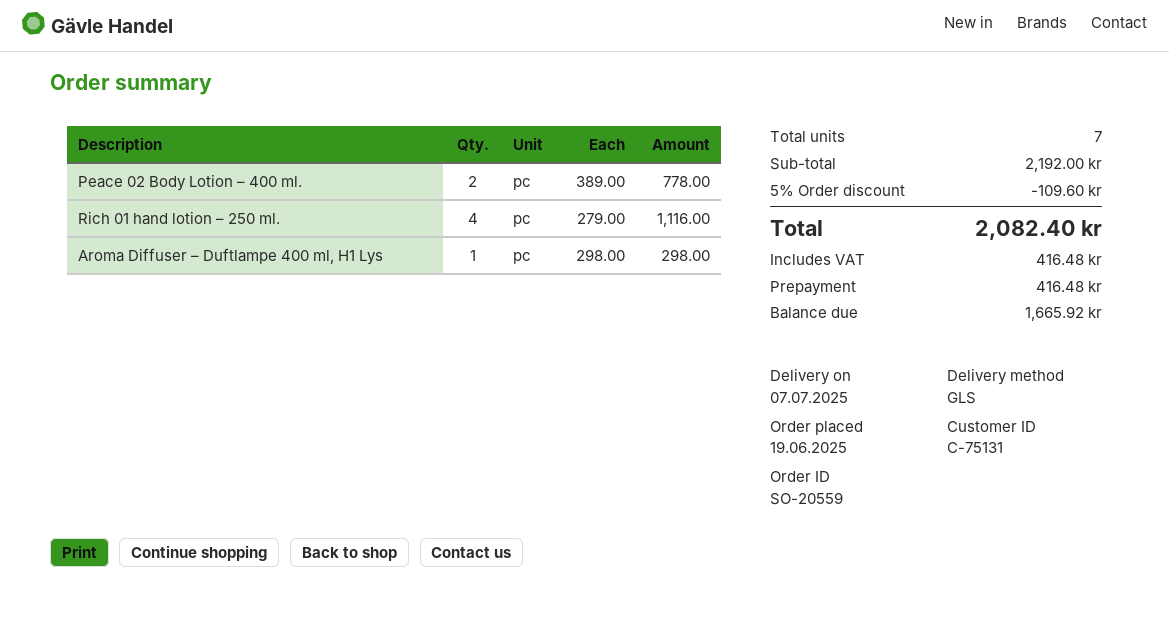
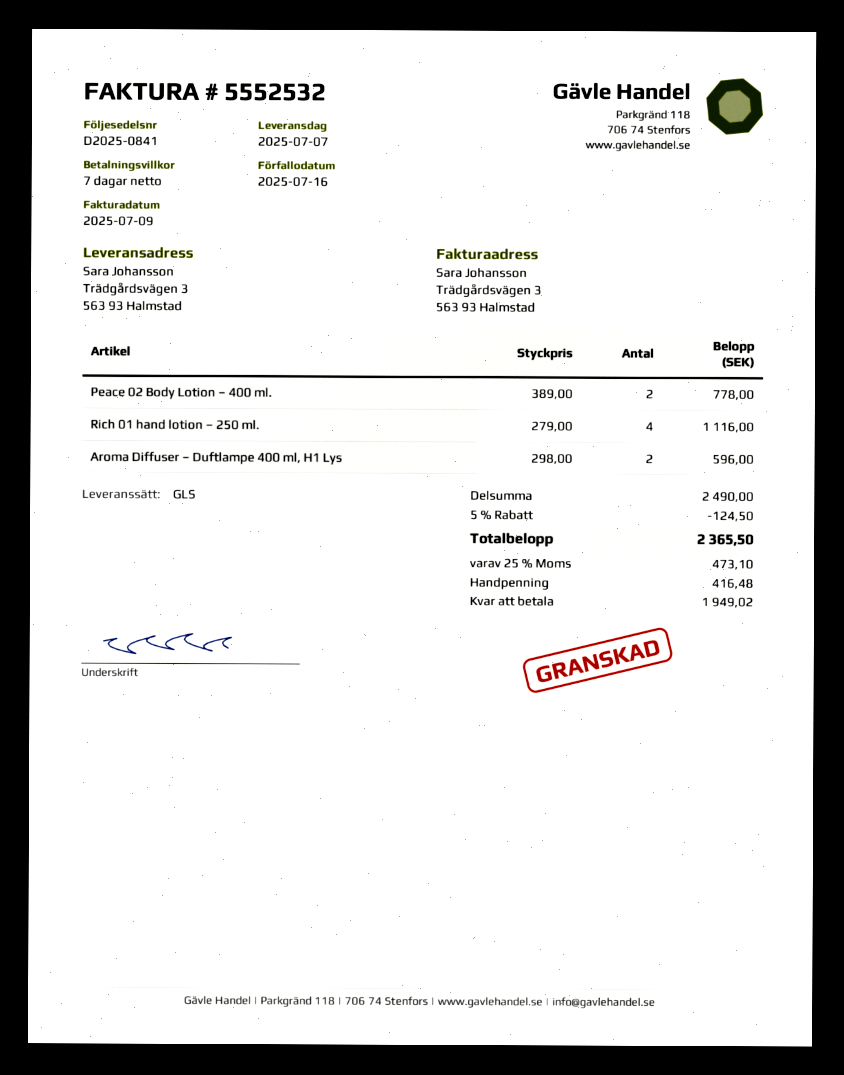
Aroma Diffuser – Duftlampe 400 ml, H1 Lys: 1 x 298.00 = 298.00 -> 2 x 298.00 = 596.00
subtotal: 2192.00 -> 2490.00
discount: 5% = 109.60 -> 5% = 124.50
tax: 416.48 -> 473.10
total: 2082.40 -> 2365.50
balance: 1665.92 -> 1949.02

